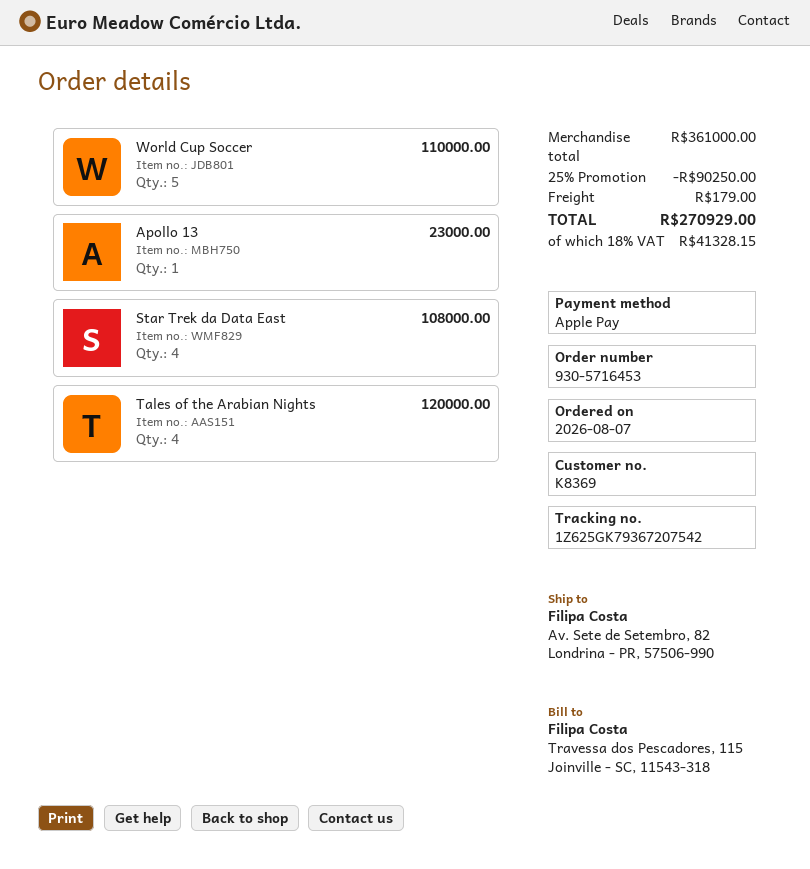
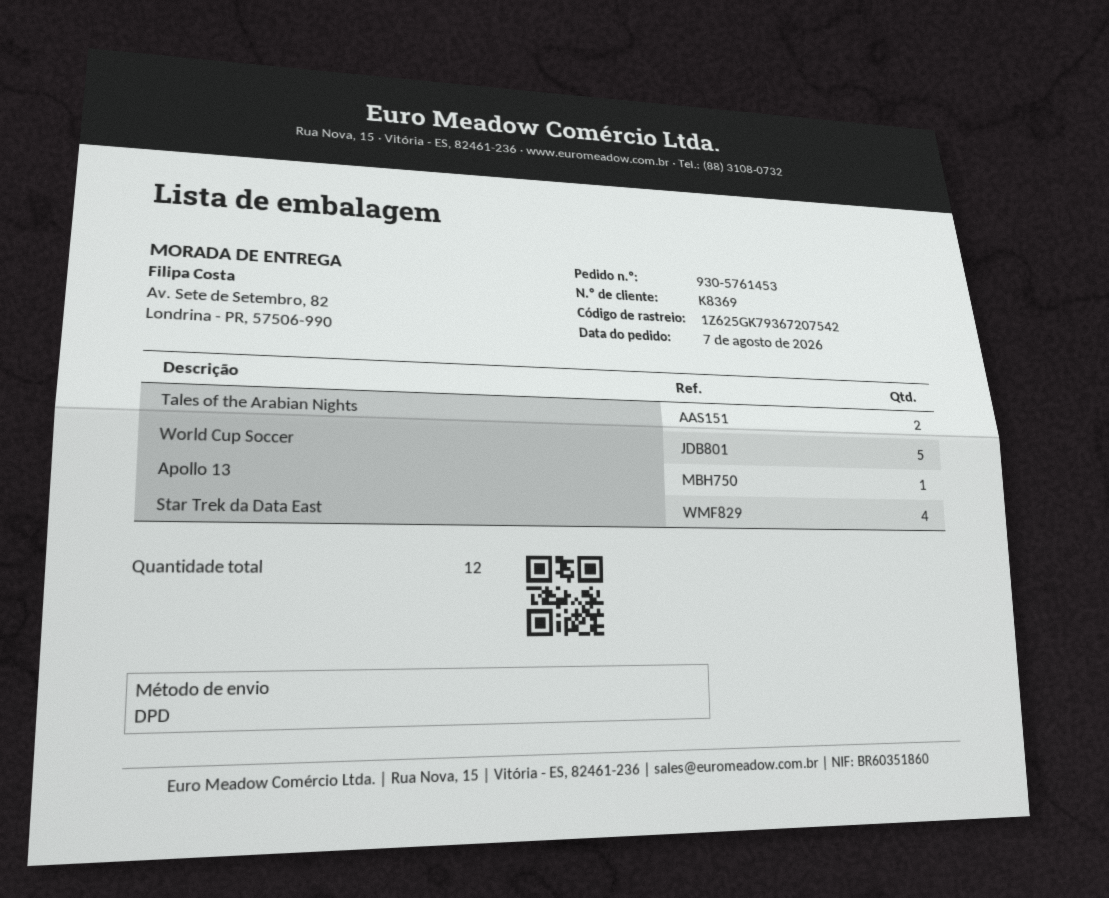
order number: 930-5716453 -> 930-5761453
Tales of the Arabian Nights: 4 -> 2

